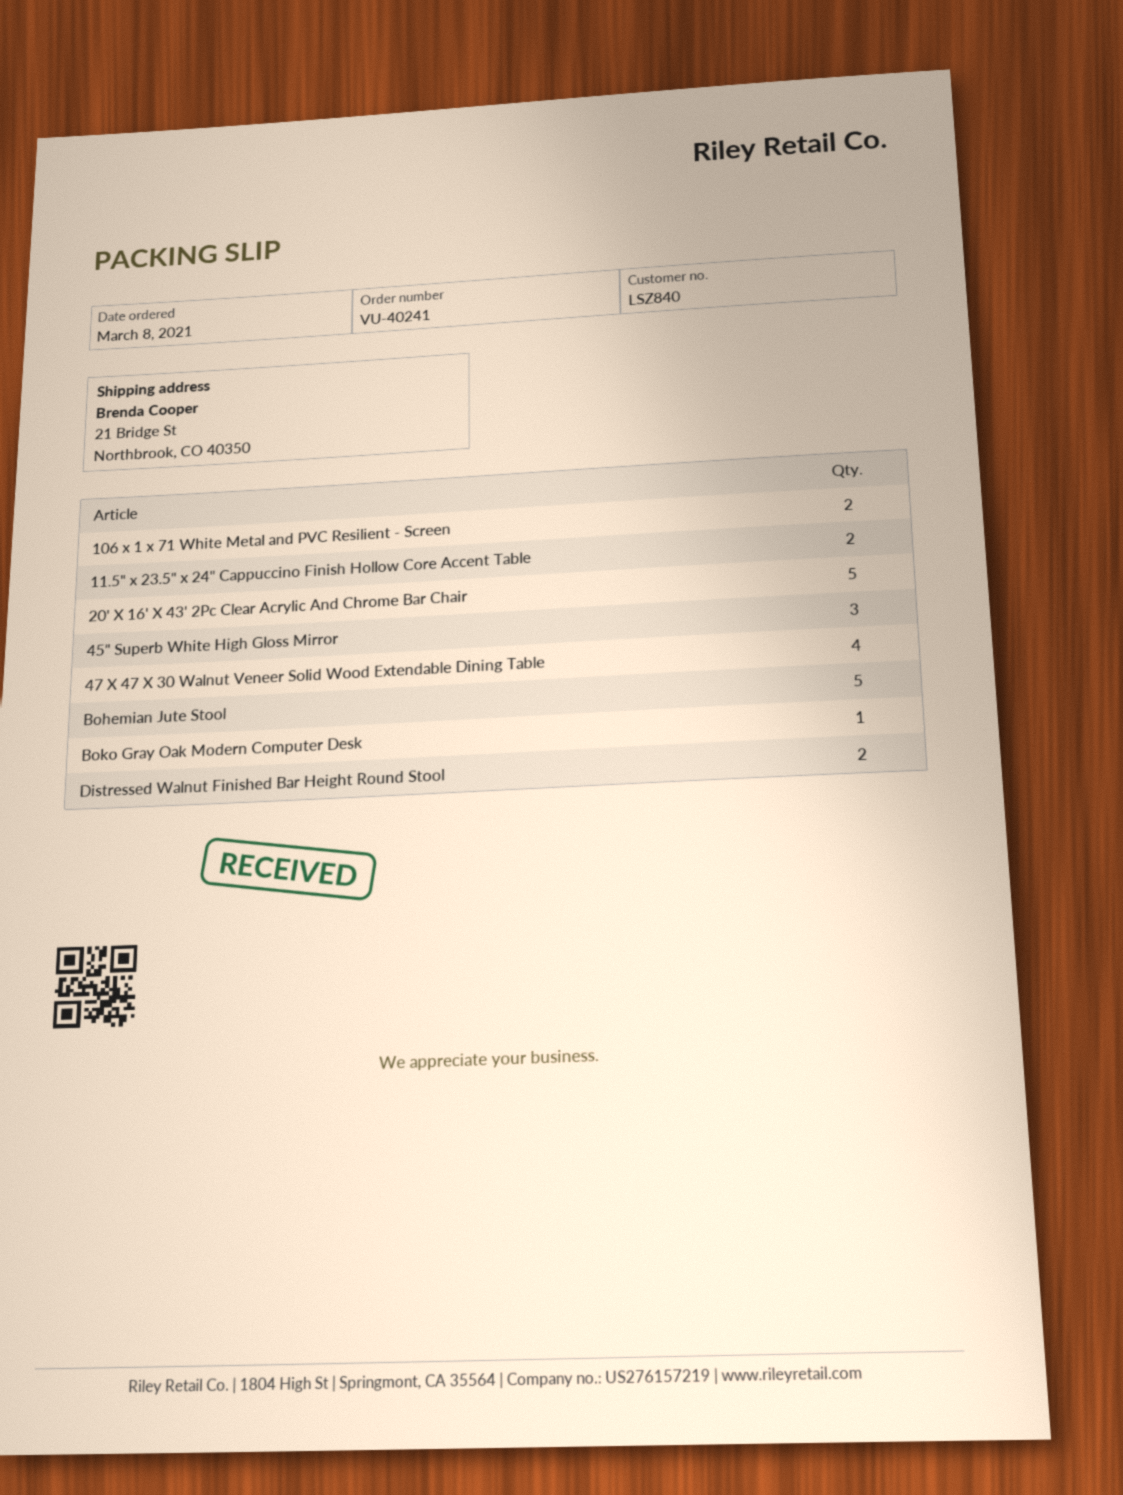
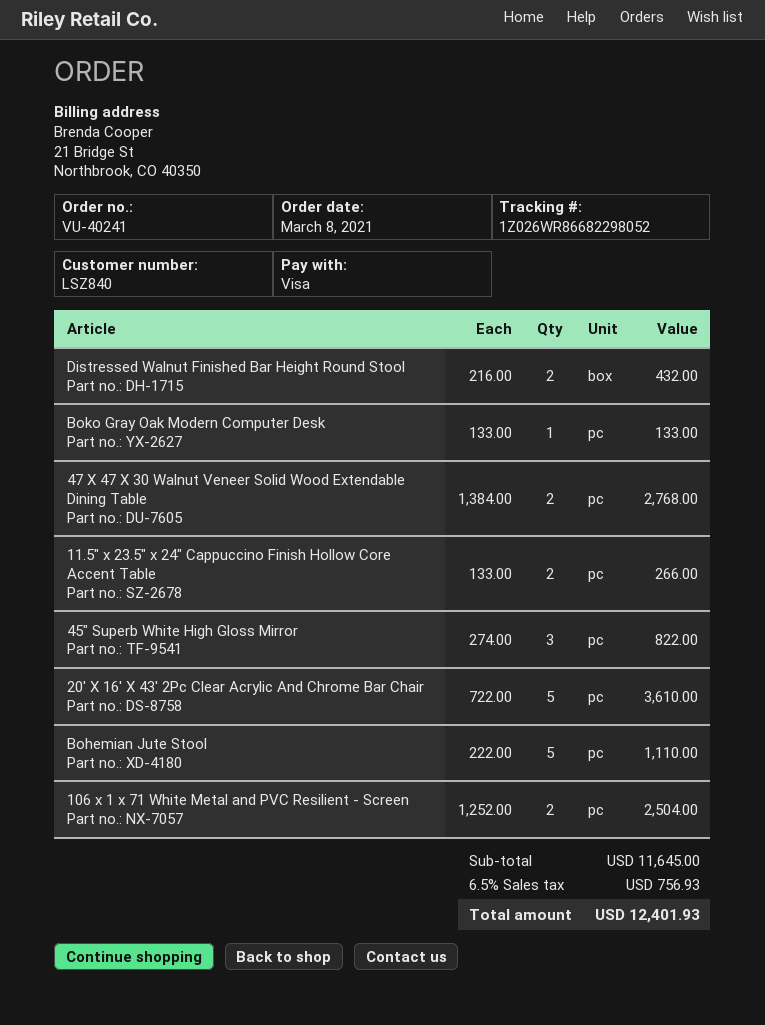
47 X 47 X 30 Walnut Veneer Solid Wood Extendable Dining Table: 4 -> 2

